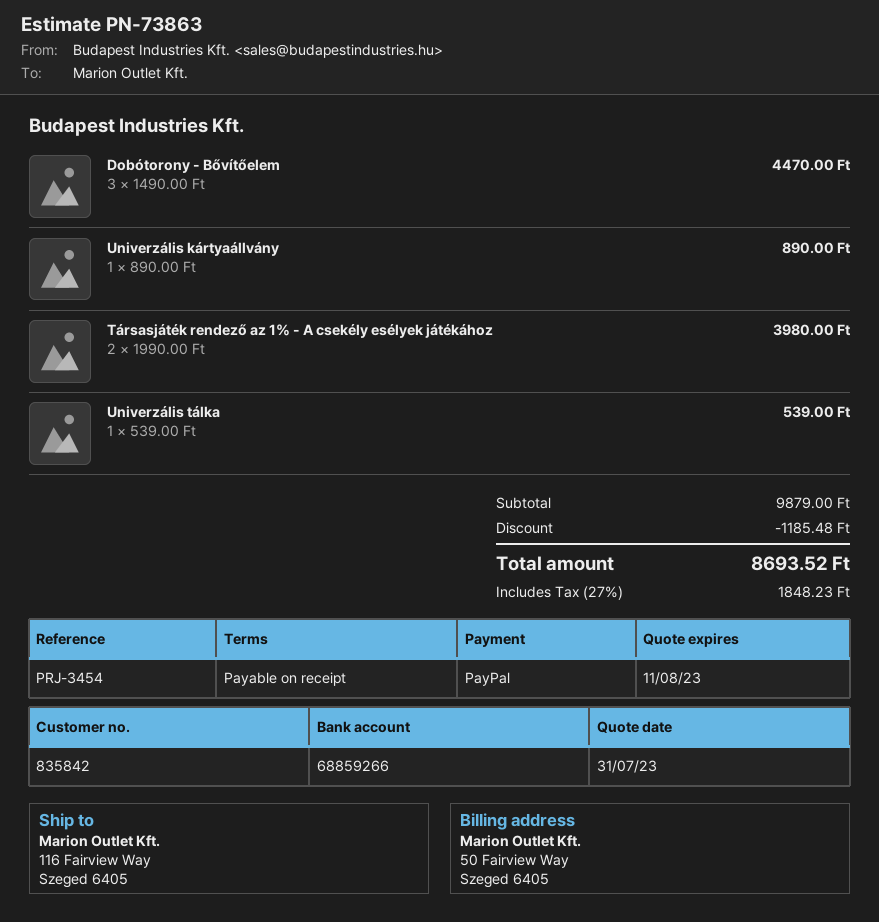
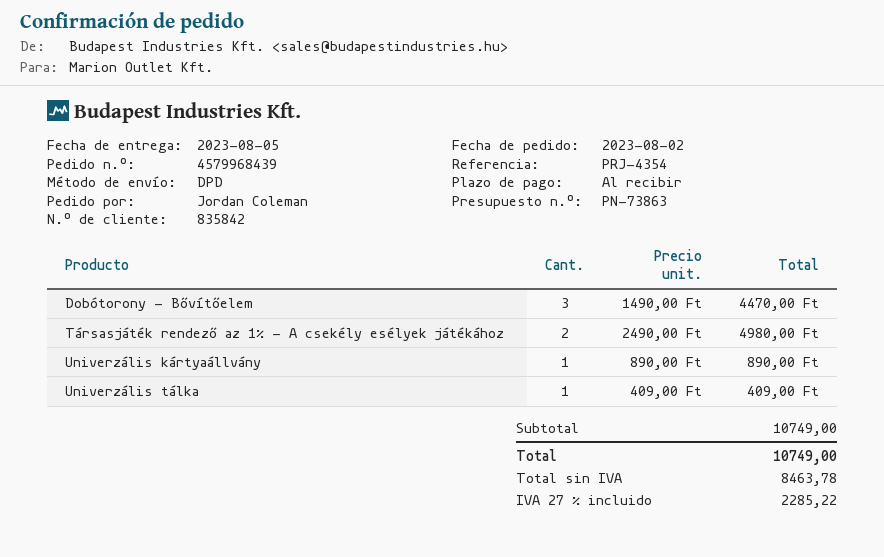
reference: PRJ-3454 -> PRJ-4354
Társasjáték rendező az 1% - A csekély esélyek játékához: 2 x 1990.00 = 3980.00 -> 2 x 2490.00 = 4980.00
Univerzális tálka: 1 x 539.00 = 539.00 -> 1 x 409.00 = 409.00
subtotal: 9879.00 -> 10749.00
discount: 1185.48 -> none
tax: 27% = 1848.23 -> 27% = 2285.22
total: 8693.52 -> 10749.00

